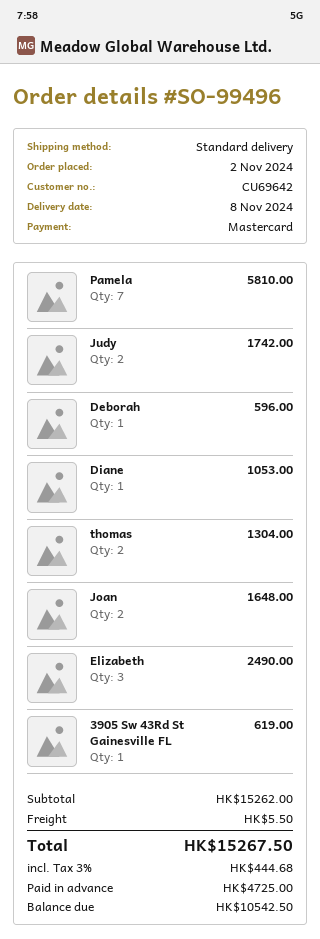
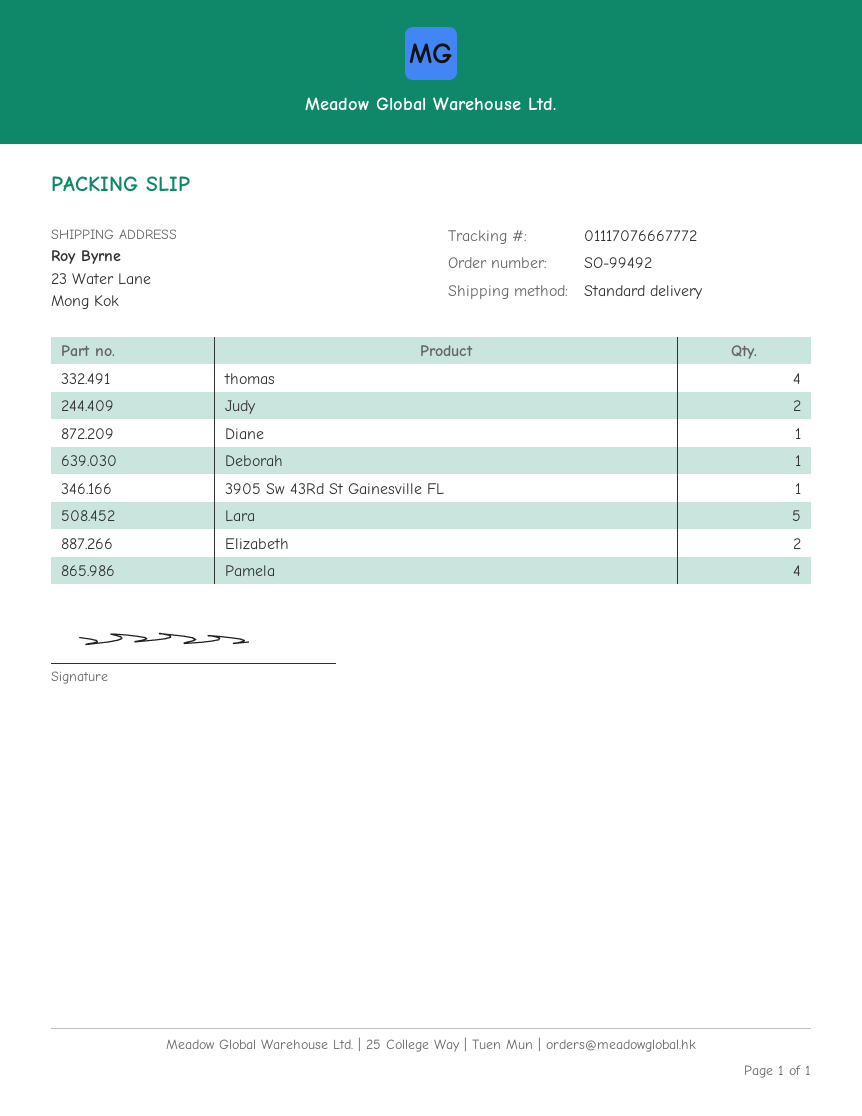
order number: SO-99496 -> SO-99492
Pamela: 7 -> 4
thomas: 2 -> 4
Joan: 2 -> none
Elizabeth: 3 -> 2
Lara: none -> 5

